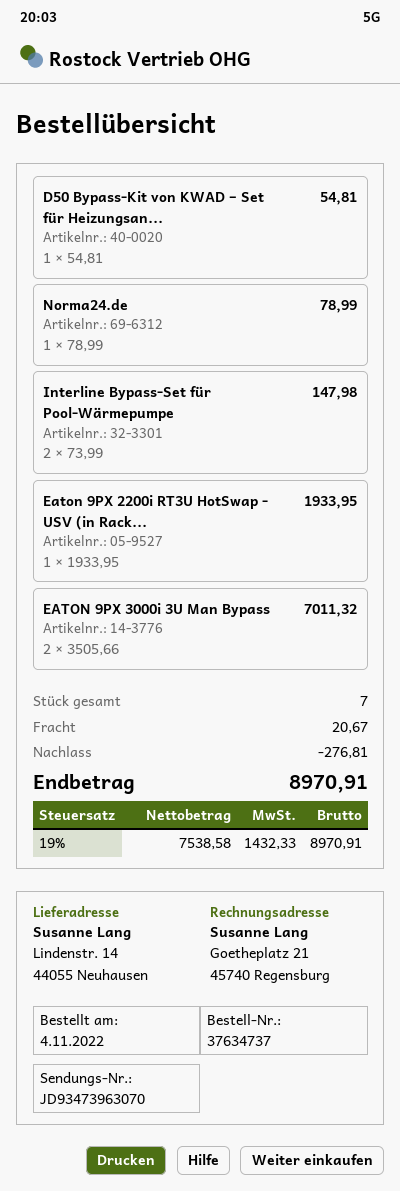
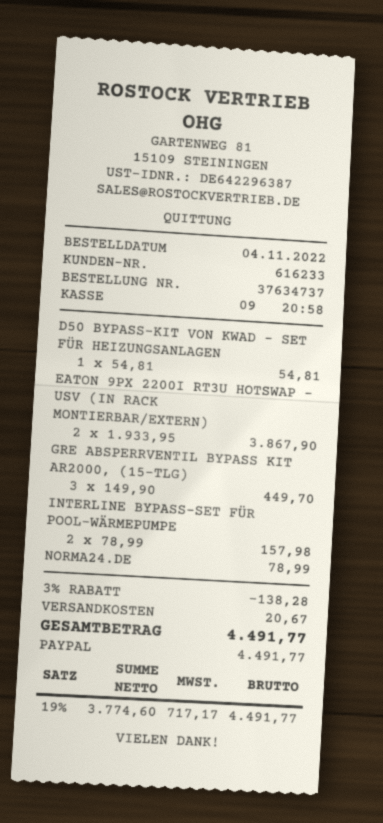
Interline Bypass-Set für Pool-Wärmepumpe: 2 x 73.99 = 147.98 -> 2 x 78.99 = 157.98
Eaton 9PX 2200i RT3U HotSwap - USV (in Rack...: 1 x 1933.95 = 1933.95 -> 2 x 1933.95 = 3867.90
EATON 9PX 3000i 3U Man Bypass: 2 x 3505.66 = 7011.32 -> none
GRE ABSPERRVENTIL BYPASS KIT AR2000, (15-TLG): none -> 3 x 149.90 = 449.70
discount: 276.81 -> 138.28
net: 7538.58 -> 3774.60
tax: 19% = 1432.33 -> 19% = 717.17
total: 8970.91 -> 4491.77

